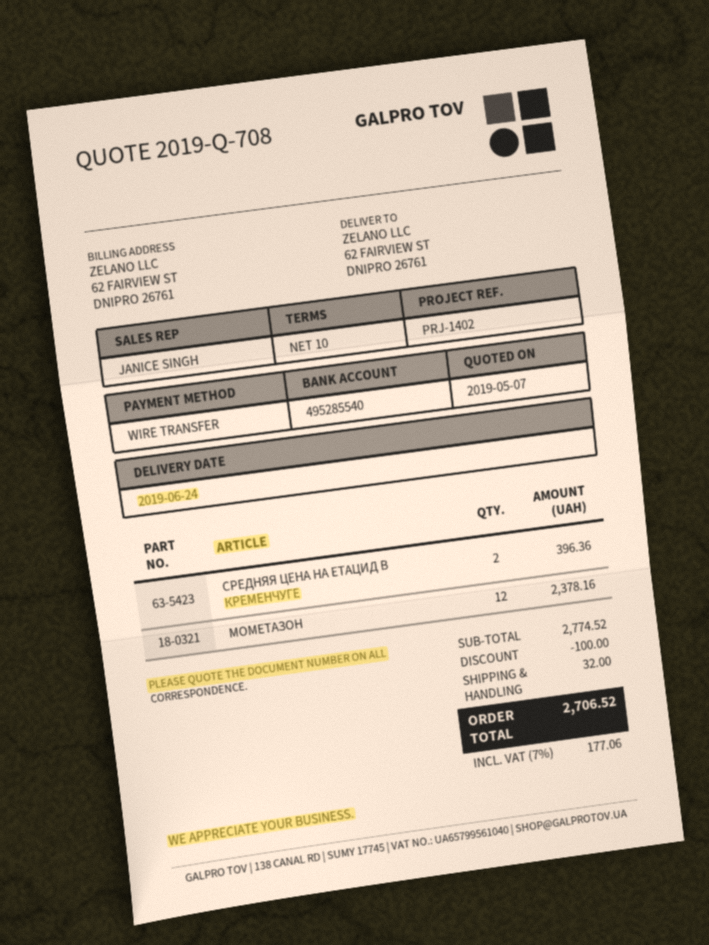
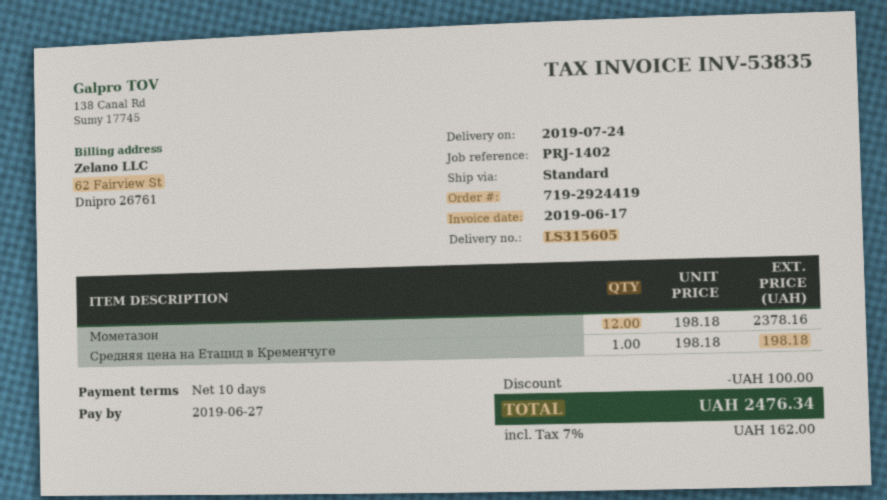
delivery date: 2019-06-24 -> 2019-07-24
СРЕДНЯЯ ЦЕНА НА ЕТАЦИД В КРЕМЕНЧУГЕ: 2 for 396.36 -> 1 for 198.18
shipping: 32.00 -> none
tax: 7% = 177.06 -> 7% = 162.00
total: 2706.52 -> 2476.34

